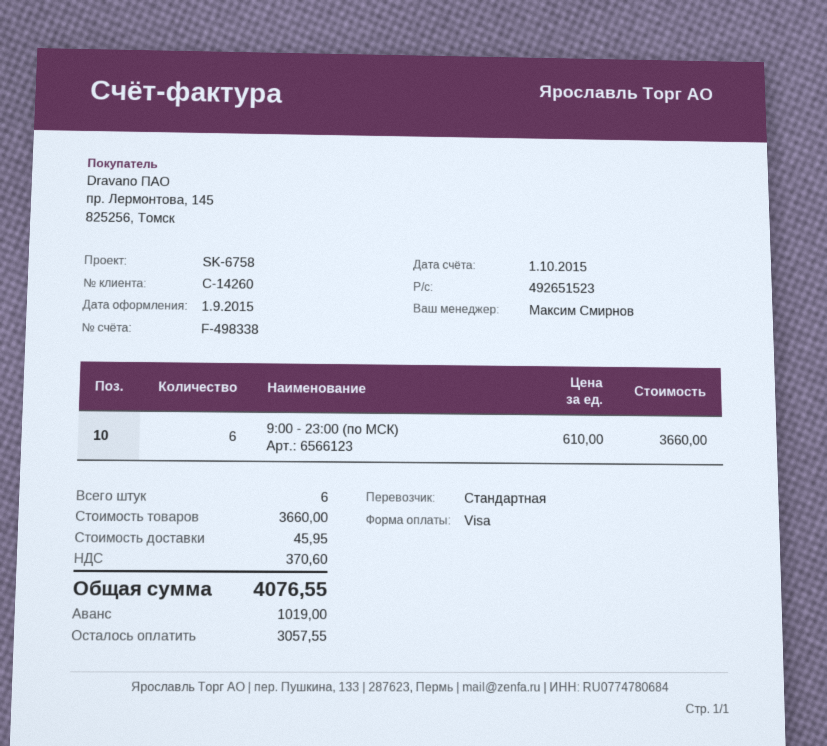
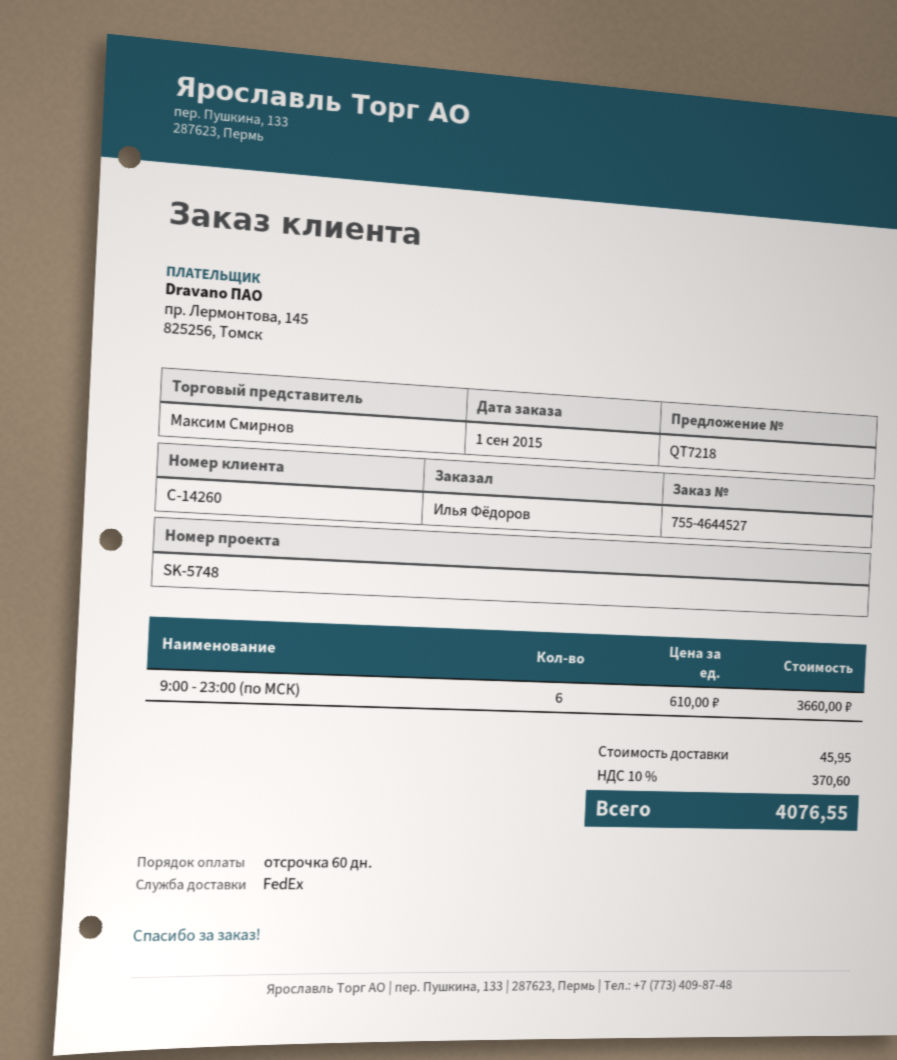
reference: SK-6758 -> SK-5748
shipping method: standard -> FedEx

